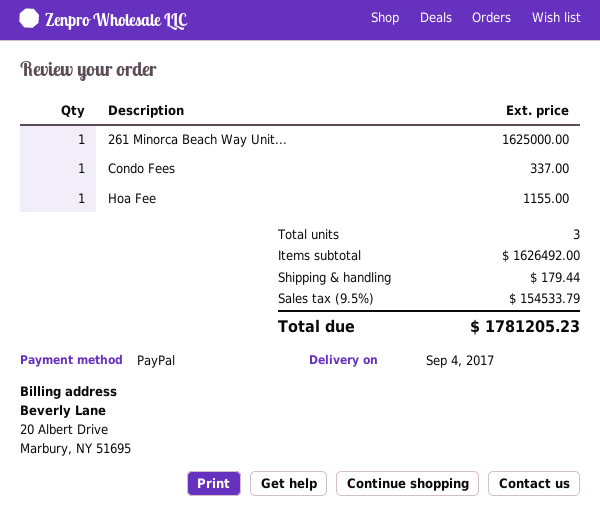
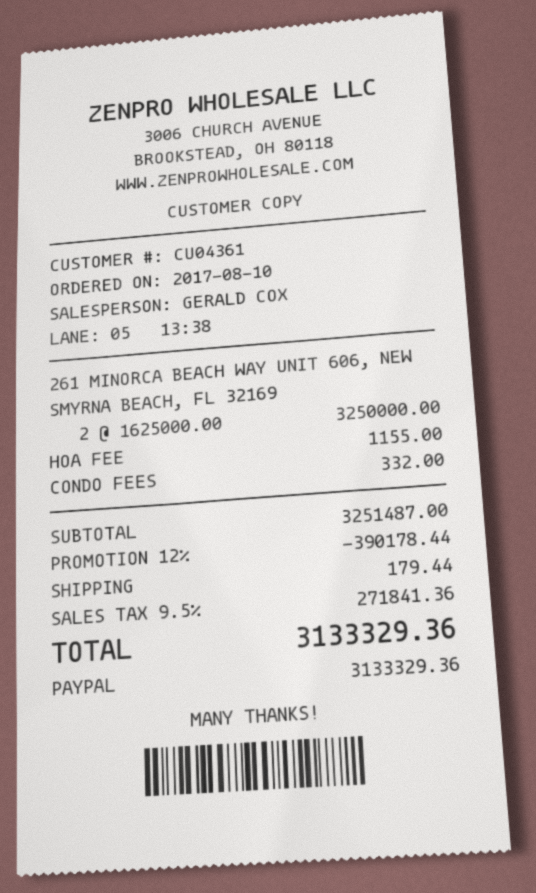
261 Minorca Beach Way Unit...: 1 for 1625000.00 -> 2 for 3250000.00
Condo Fees: 1 for 337.00 -> 1 for 332.00
subtotal: 1626492.00 -> 3251487.00
discount: none -> 12% = 390178.44
tax: 9.5% = 154533.79 -> 9.5% = 271841.36
total: 1781205.23 -> 3133329.36

